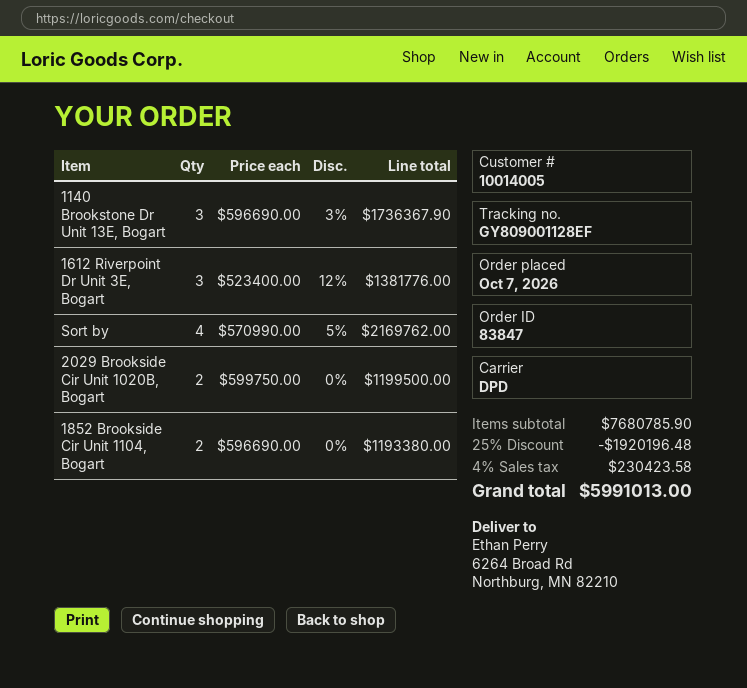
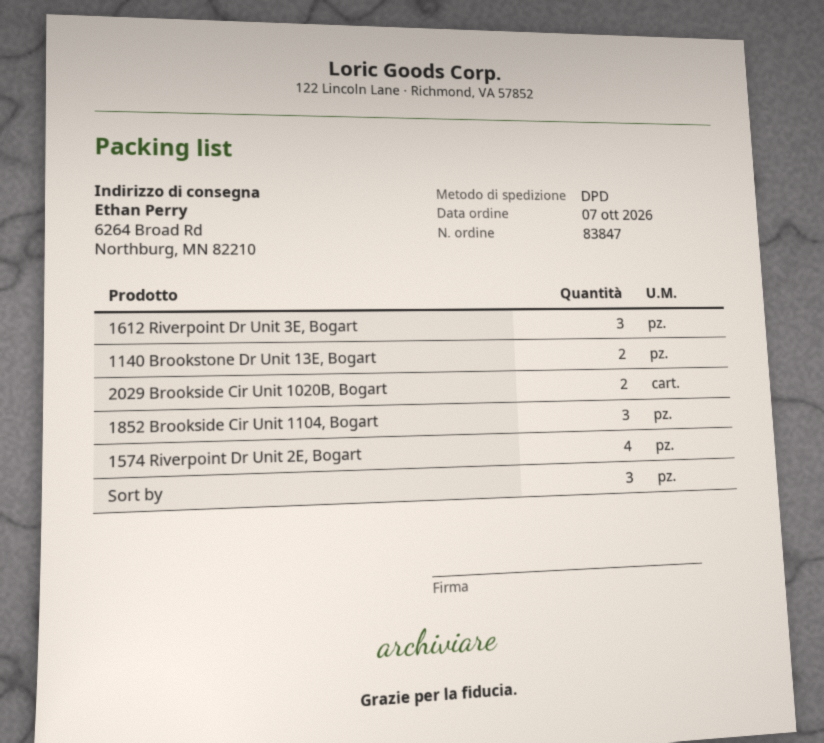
1140 Brookstone Dr Unit 13E, Bogart: 3 -> 2
Sort by: 4 -> 3
1852 Brookside Cir Unit 1104, Bogart: 2 -> 3
1574 Riverpoint Dr Unit 2E, Bogart: none -> 4

